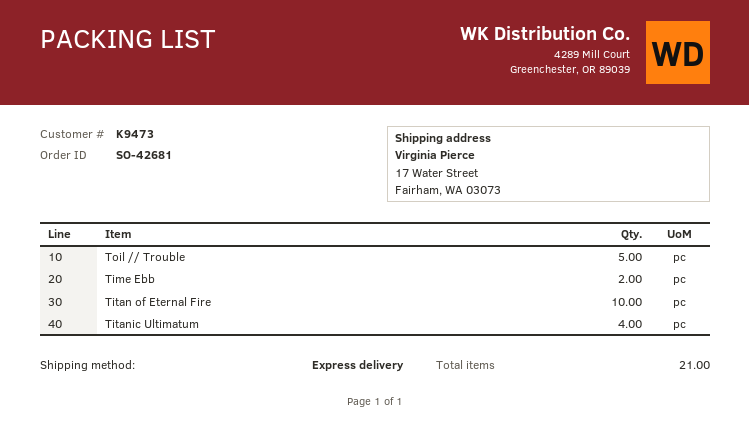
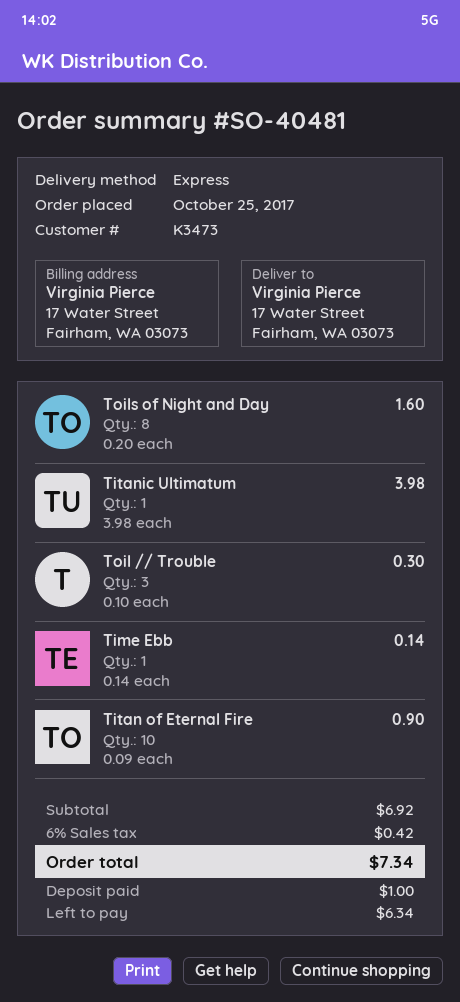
order number: SO-42681 -> SO-40481
customer number: K9473 -> K3473
Toil // Trouble: 5 -> 3
Time Ebb: 2 -> 1
Titanic Ultimatum: 4 -> 1
Toils of Night and Day: none -> 8

